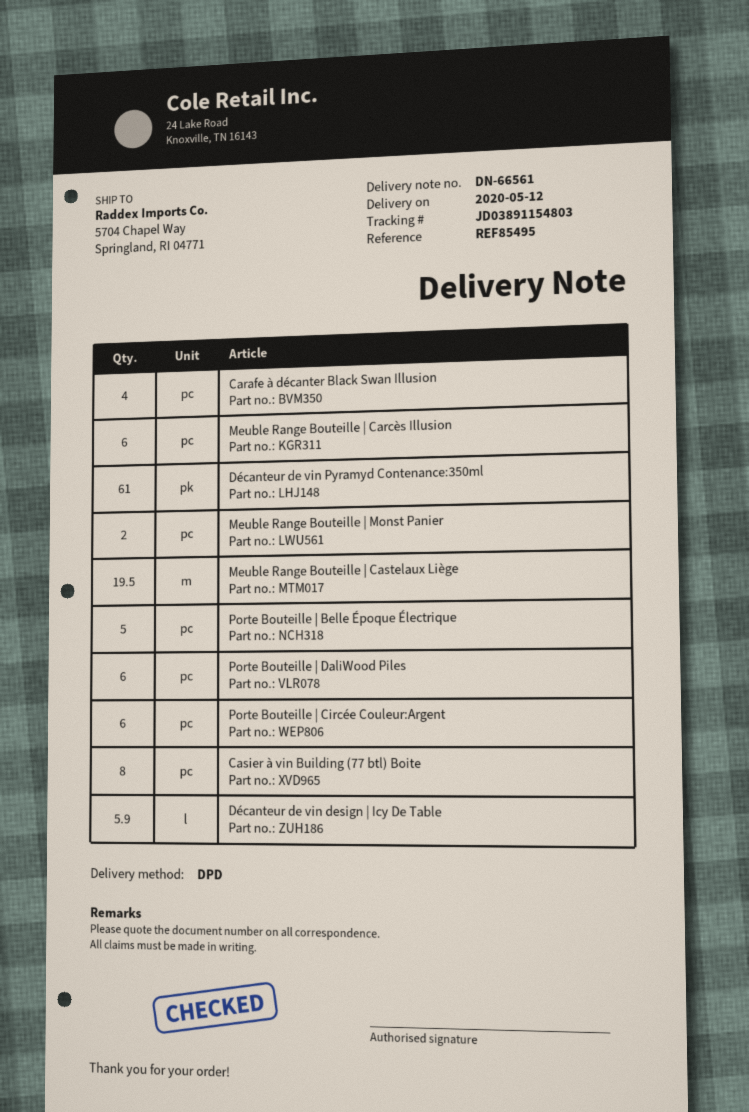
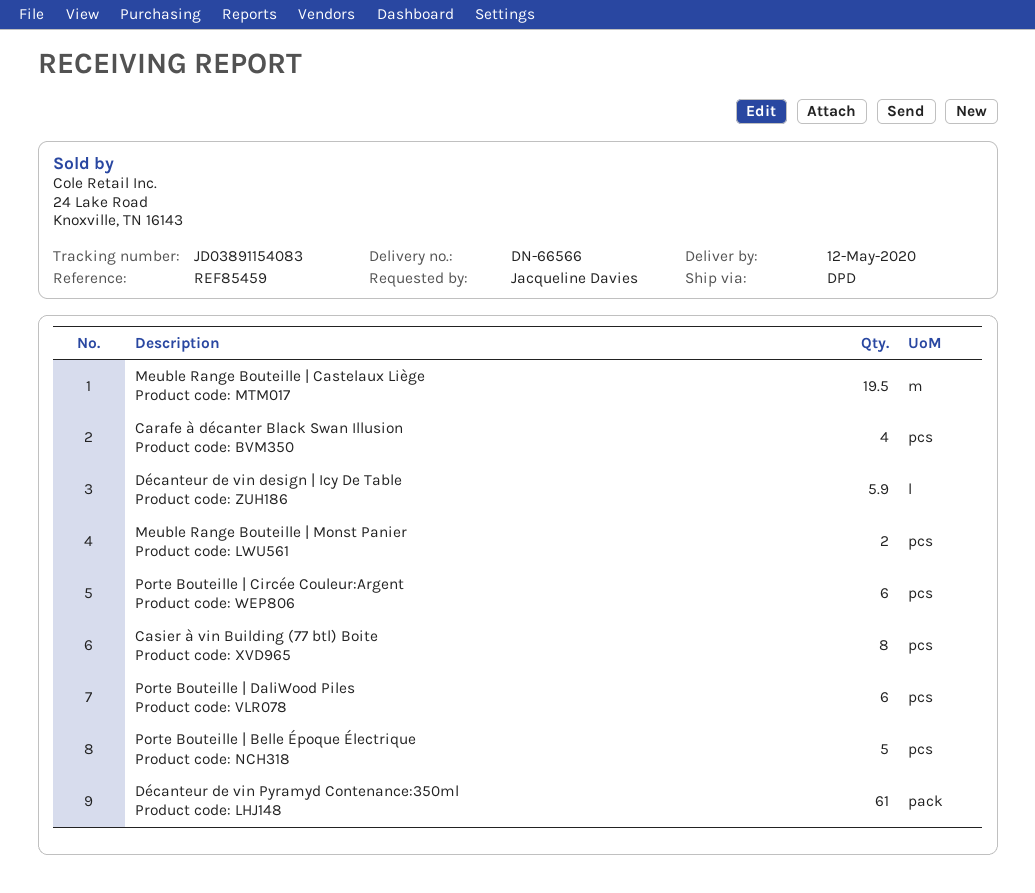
delivery note number: DN-66561 -> DN-66566
reference: REF85495 -> REF85459
tracking number: JD03891154803 -> JD03891154083
Meuble Range Bouteille | Carcès Illusion: 6 -> none

